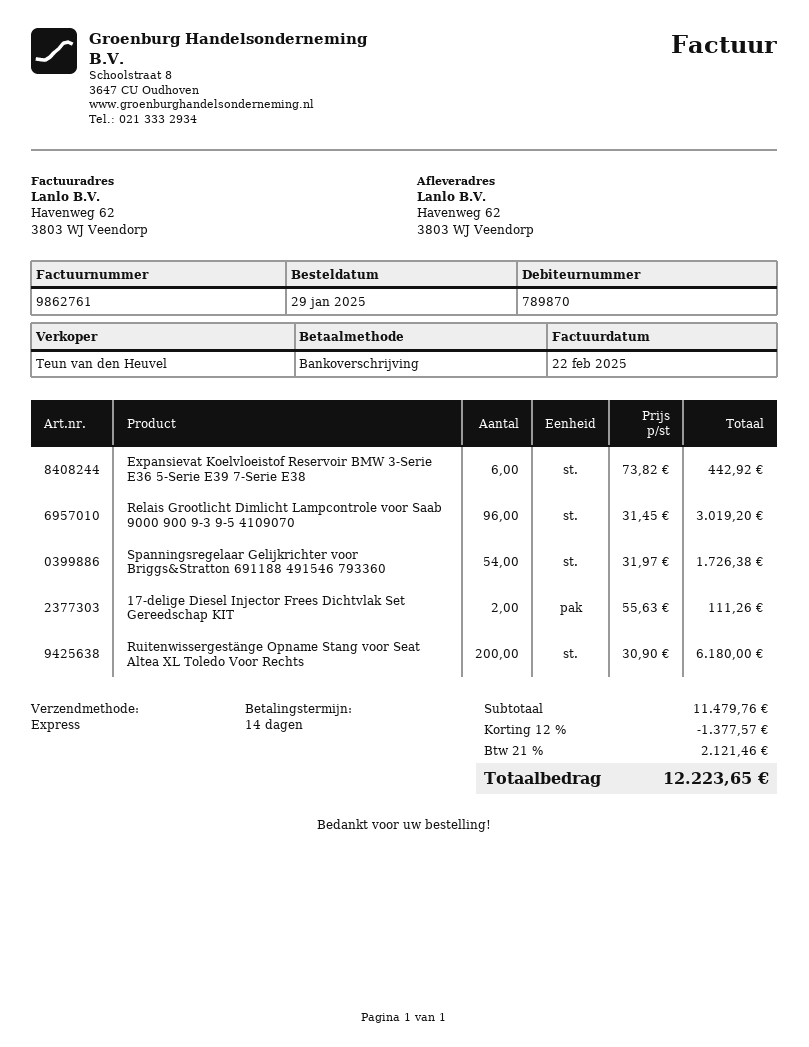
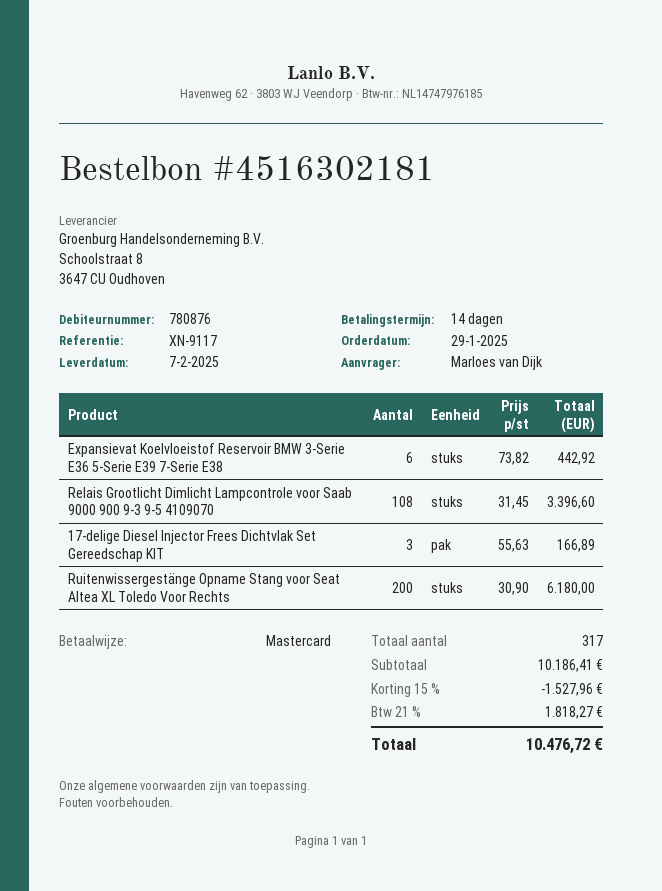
customer number: 789870 -> 780876
payment method: bank transfer -> Mastercard
Relais Grootlicht Dimlicht Lampcontrole voor Saab 9000 900 9-3 9-5 4109070: 96 x 31.45 = 3019.20 -> 108 x 31.45 = 3396.60
Spanningsregelaar Gelijkrichter voor Briggs&Stratton 691188 491546 793360: 54 x 31.97 = 1726.38 -> none
17-delige Diesel Injector Frees Dichtvlak Set Gereedschap KIT: 2 x 55.63 = 111.26 -> 3 x 55.63 = 166.89
subtotal: 11479.76 -> 10186.41
discount: 12% = 1377.57 -> 15% = 1527.96
tax: 21% = 2121.46 -> 21% = 1818.27
total: 12223.65 -> 10476.72

